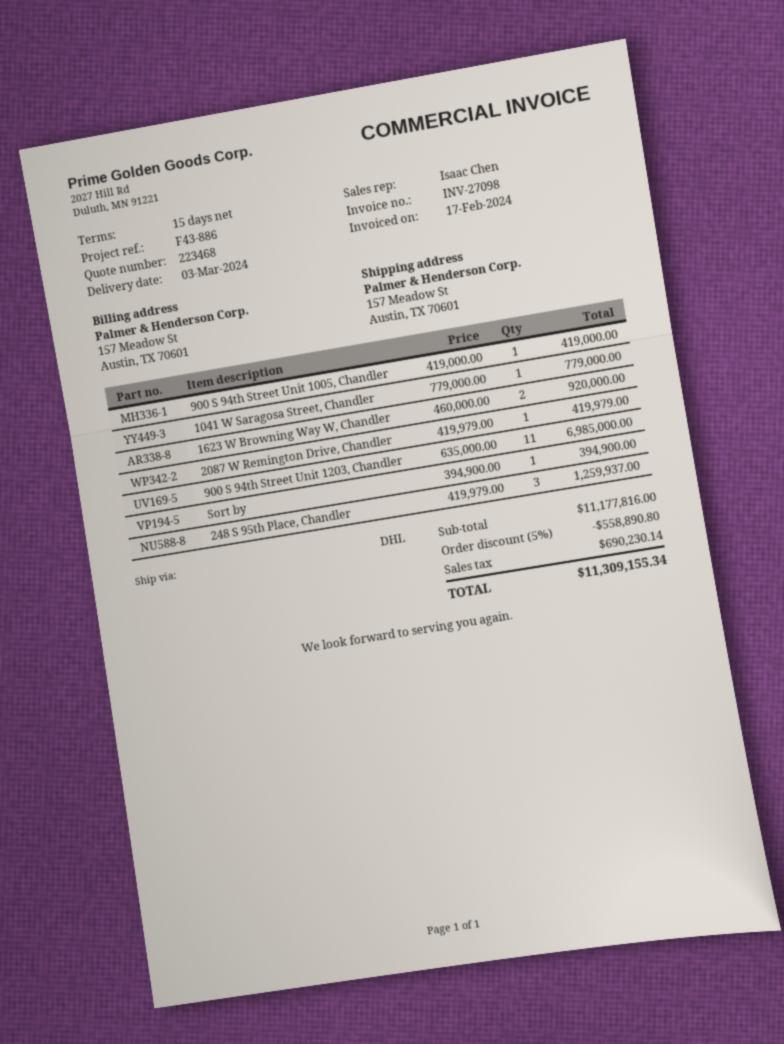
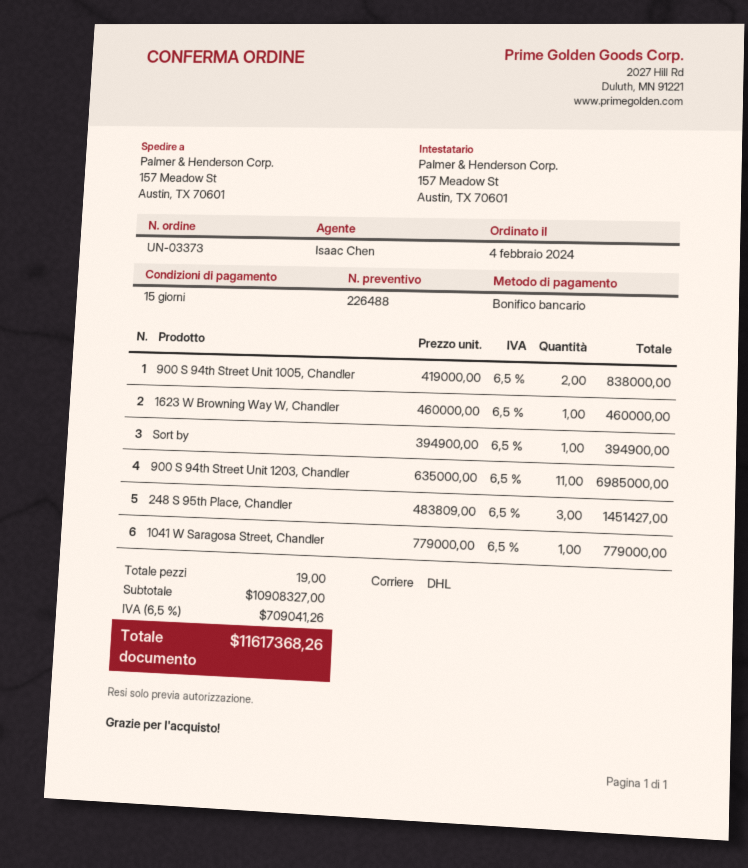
quote number: 223468 -> 226488
900 S 94th Street Unit 1005, Chandler: 1 x 419000.00 = 419000.00 -> 2 x 419000.00 = 838000.00
1623 W Browning Way W, Chandler: 2 x 460000.00 = 920000.00 -> 1 x 460000.00 = 460000.00
2087 W Remington Drive, Chandler: 1 x 419979.00 = 419979.00 -> none
248 S 95th Place, Chandler: 3 x 419979.00 = 1259937.00 -> 3 x 483809.00 = 1451427.00
subtotal: 11177816.00 -> 10908327.00
discount: 5% = 558890.80 -> none
tax: 690230.14 -> 709041.26
total: 11309155.34 -> 11617368.26

